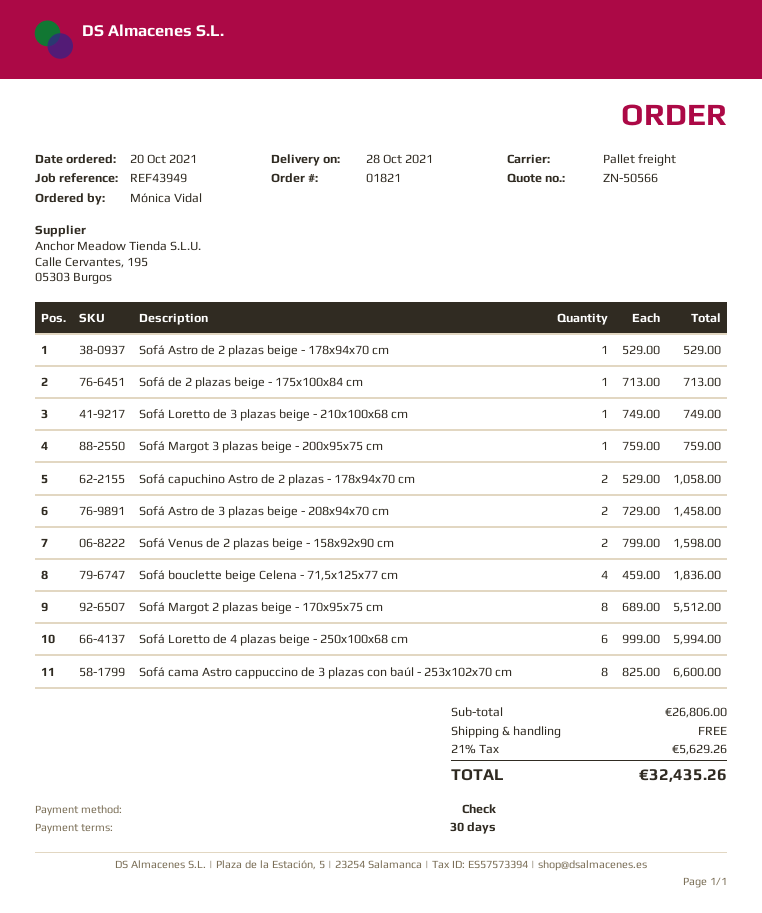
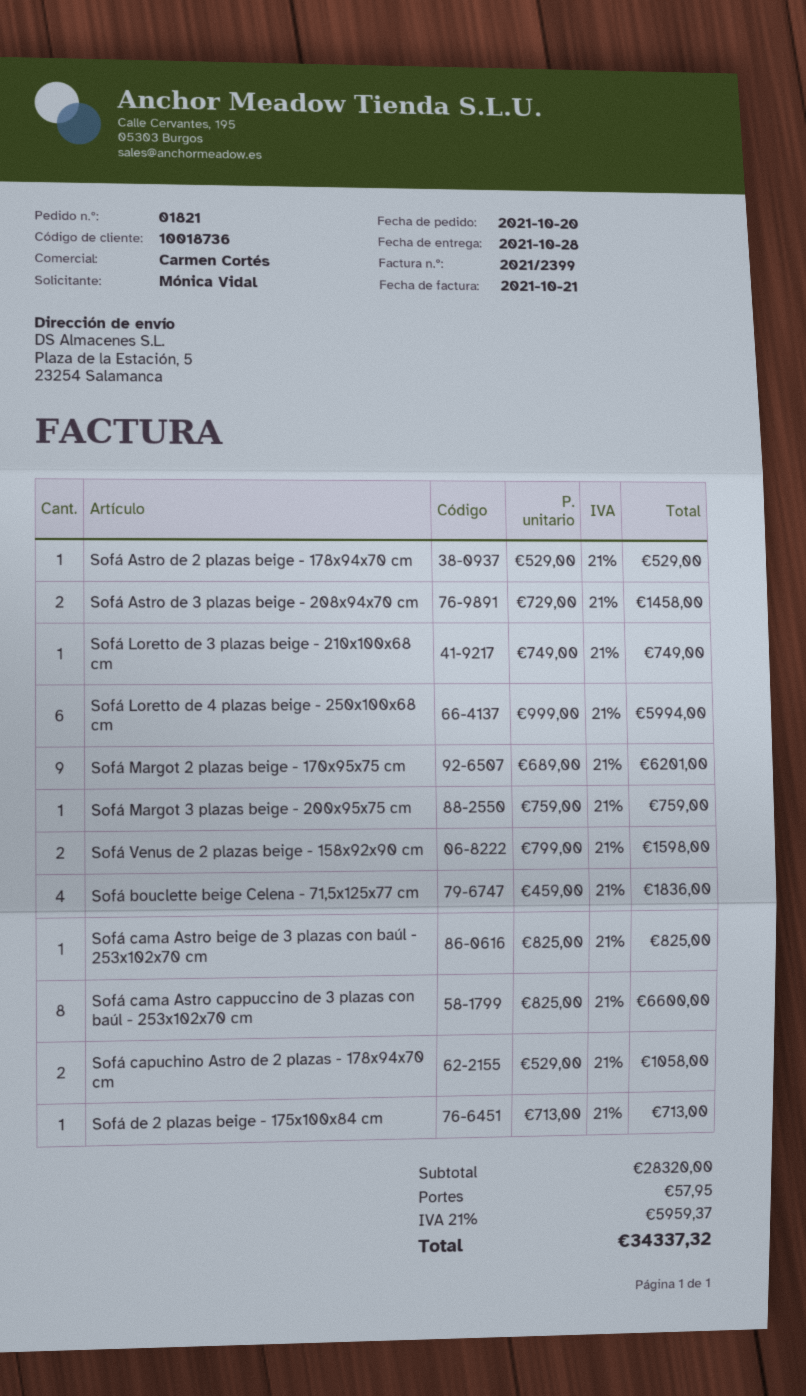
Sofá Margot 2 plazas beige - 170x95x75 cm: 8 x 689.00 = 5512.00 -> 9 x 689.00 = 6201.00
Sofá cama Astro beige de 3 plazas con baúl - 253x102x70 cm: none -> 1 x 825.00 = 825.00
subtotal: 26806.00 -> 28320.00
shipping: 0.00 -> 57.95
tax: 21% = 5629.26 -> 21% = 5959.37
total: 32435.26 -> 34337.32

